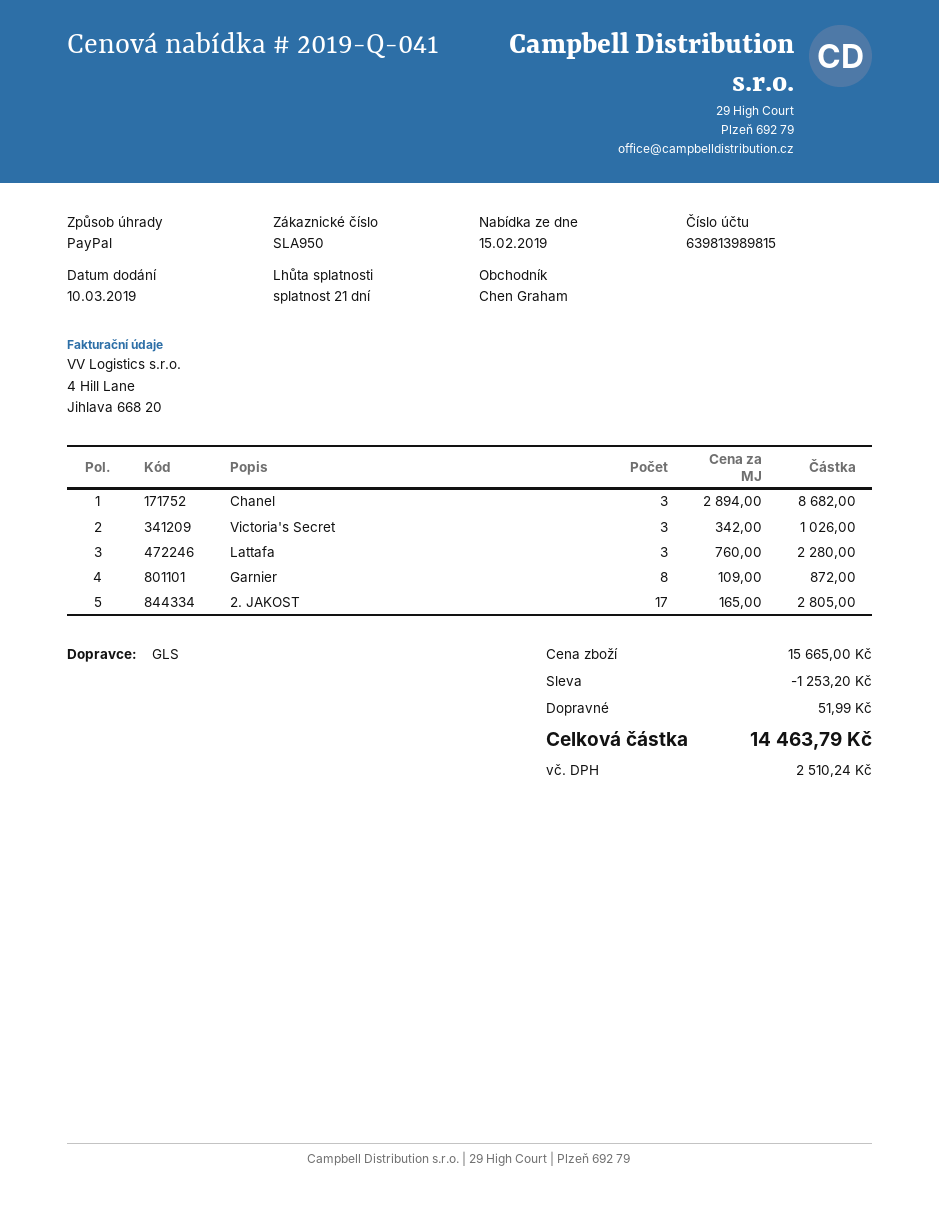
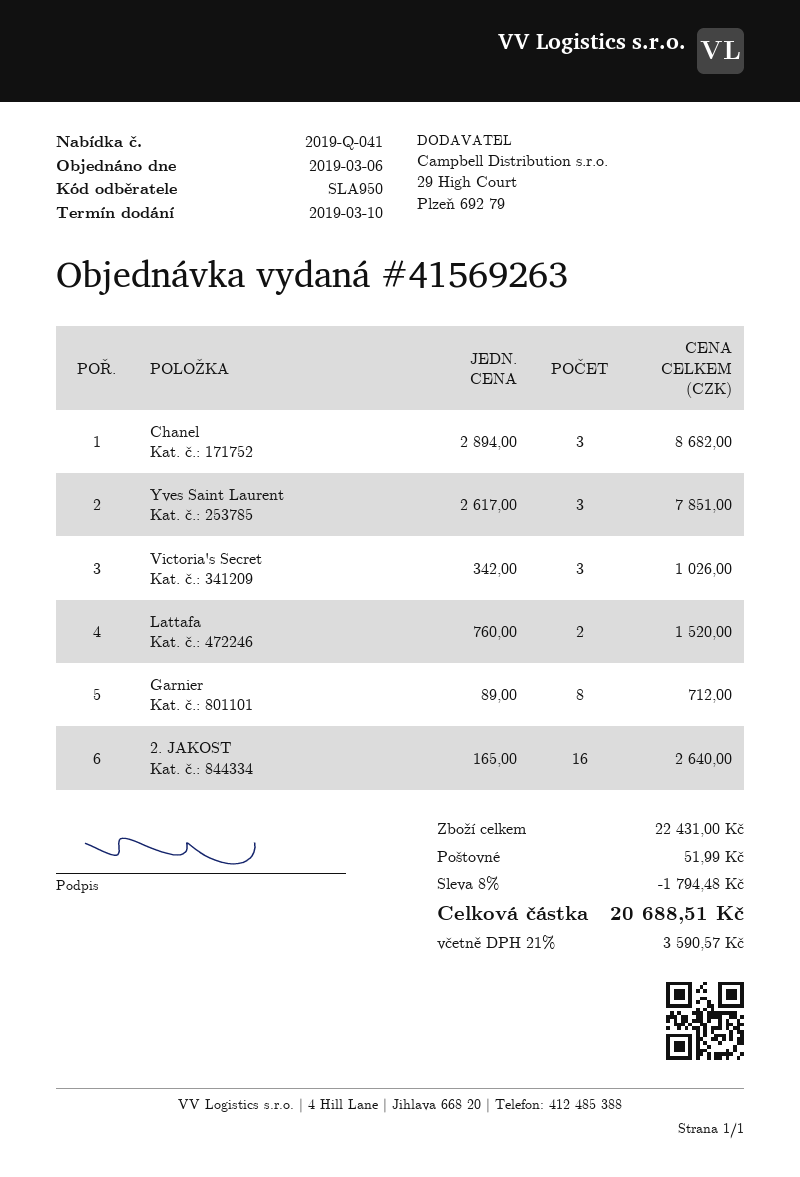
Lattafa: 3 x 760.00 = 2280.00 -> 2 x 760.00 = 1520.00
Garnier: 8 x 109.00 = 872.00 -> 8 x 89.00 = 712.00
2. JAKOST: 17 x 165.00 = 2805.00 -> 16 x 165.00 = 2640.00
Yves Saint Laurent: none -> 3 x 2617.00 = 7851.00
subtotal: 15665.00 -> 22431.00
discount: 1253.20 -> 1794.48
tax: 2510.24 -> 3590.57
total: 14463.79 -> 20688.51

